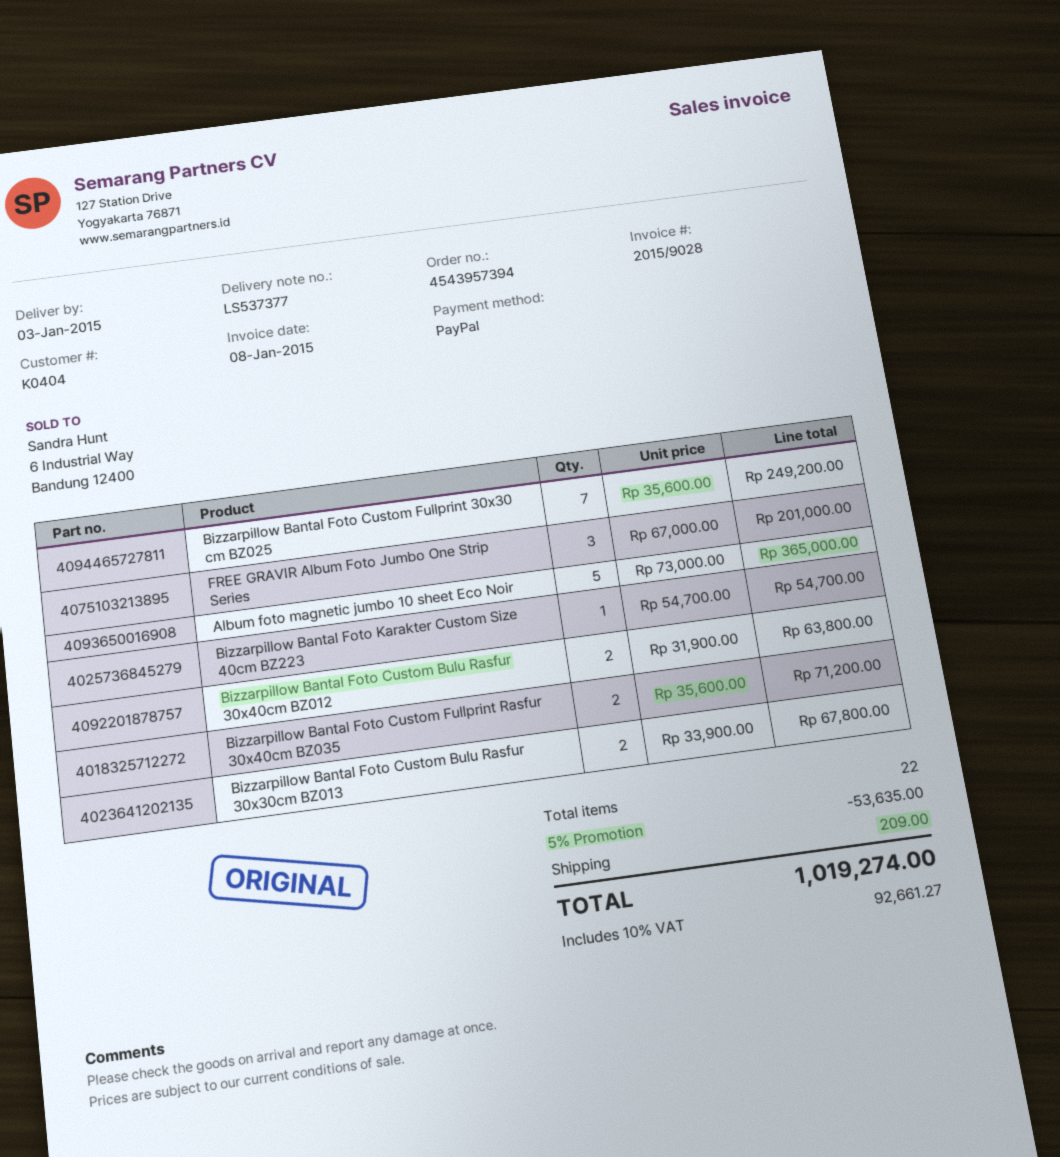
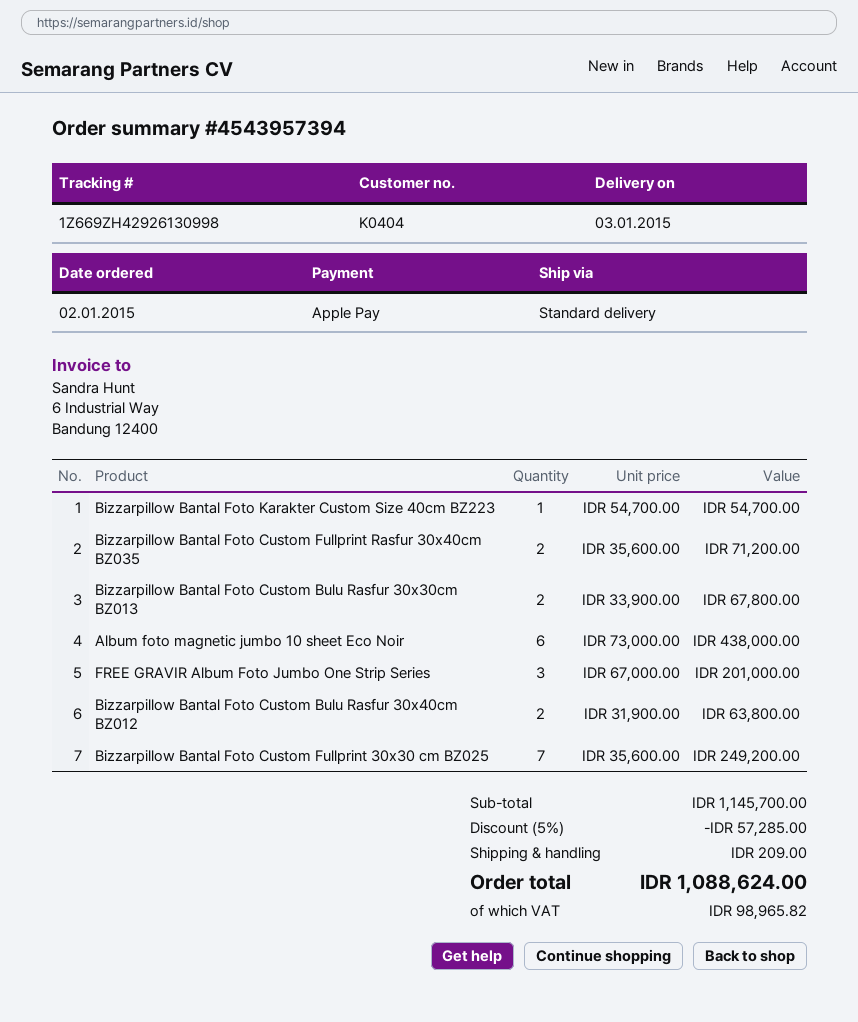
payment method: PayPal -> Apple Pay
Album foto magnetic jumbo 10 sheet Eco Noir: 5 x 73000.00 = 365000.00 -> 6 x 73000.00 = 438000.00
discount: 5% = 53635.00 -> 5% = 57285.00
tax: 92661.27 -> 98965.82
total: 1019274.00 -> 1088624.00

